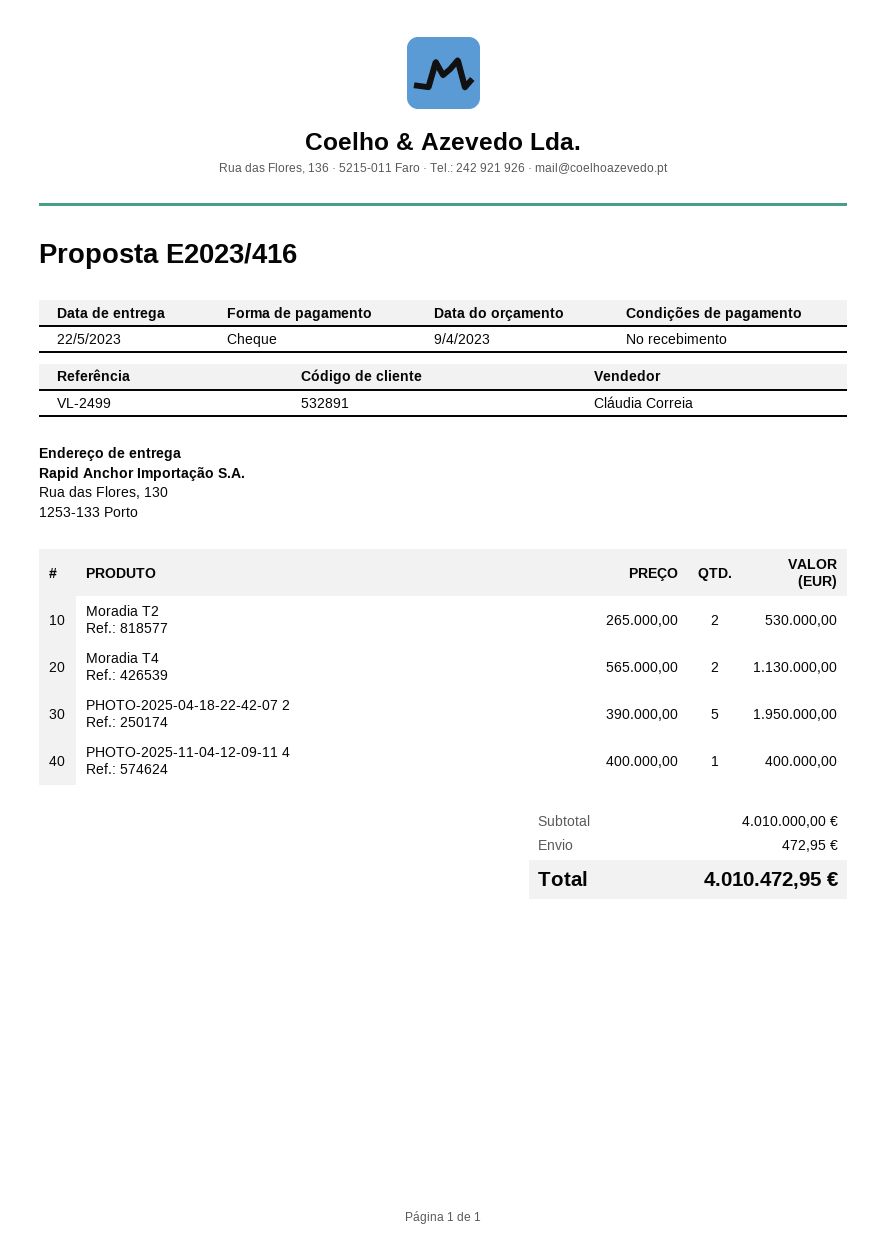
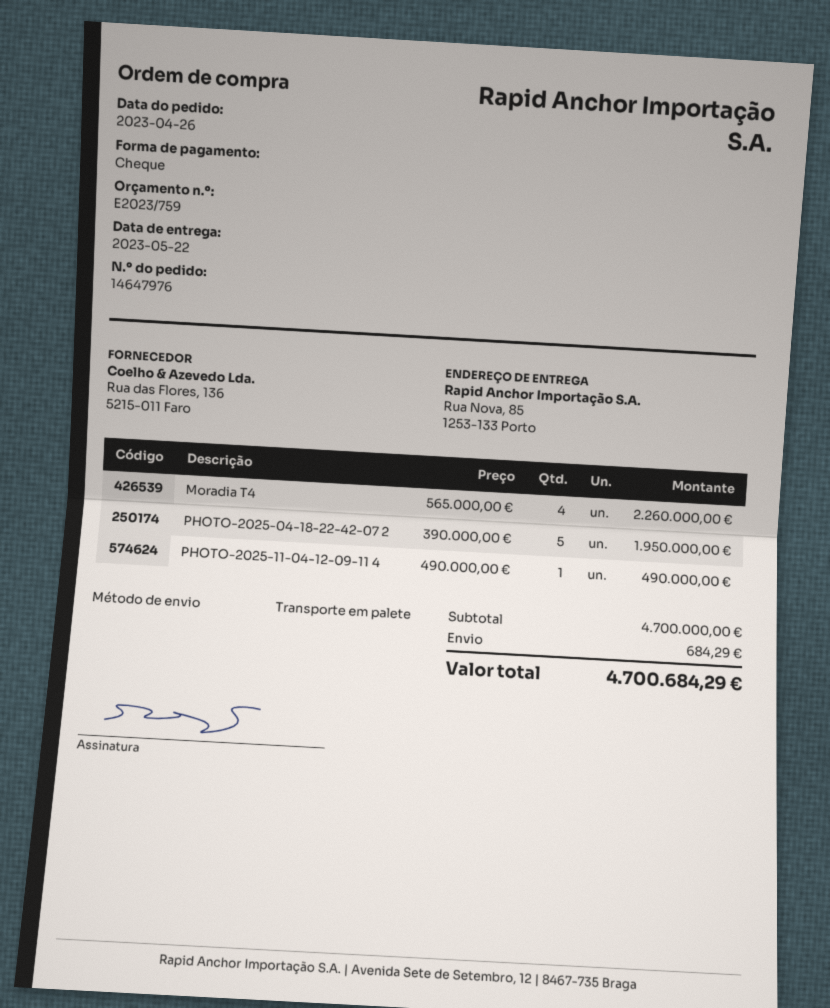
quote number: E2023/416 -> E2023/759
ship to: Rua das Flores, 130, 1253-133 Porto -> Rua Nova, 85, 1253-133 Porto
Moradia T2: 2 x 265000.00 = 530000.00 -> none
Moradia T4: 2 x 565000.00 = 1130000.00 -> 4 x 565000.00 = 2260000.00
PHOTO-2025-11-04-12-09-11 4: 1 x 400000.00 = 400000.00 -> 1 x 490000.00 = 490000.00
subtotal: 4010000.00 -> 4700000.00
shipping: 472.95 -> 684.29
total: 4010472.95 -> 4700684.29

